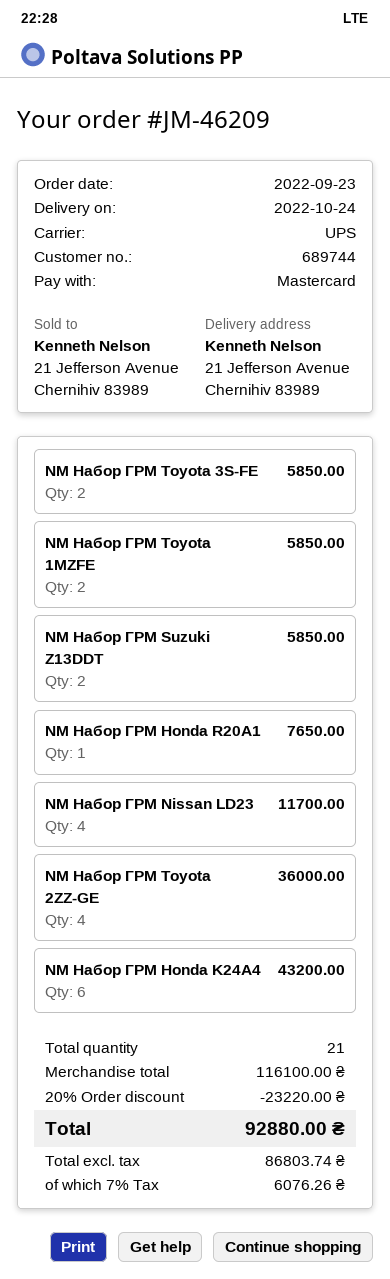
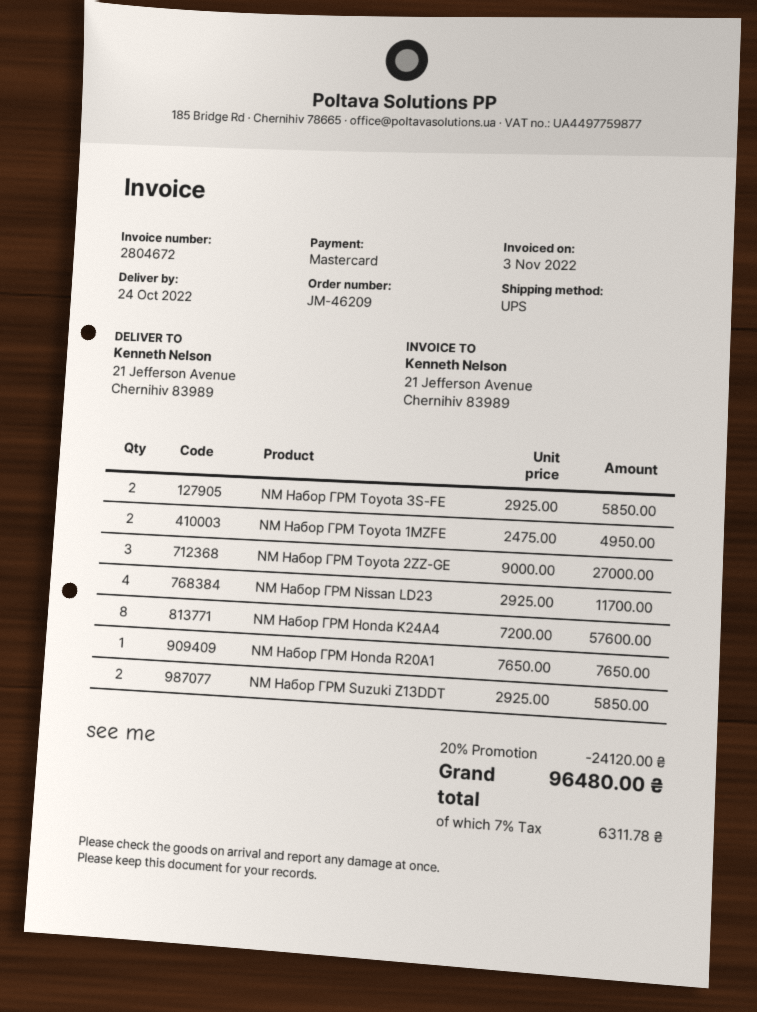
NM Набор ГРМ Toyota 1MZFE: 2 for 5850.00 -> 2 for 4950.00
NM Набор ГРМ Toyota 2ZZ-GE: 4 for 36000.00 -> 3 for 27000.00
NM Набор ГРМ Honda K24A4: 6 for 43200.00 -> 8 for 57600.00
discount: 20% = 23220.00 -> 20% = 24120.00
tax: 7% = 6076.26 -> 7% = 6311.78
total: 92880.00 -> 96480.00

